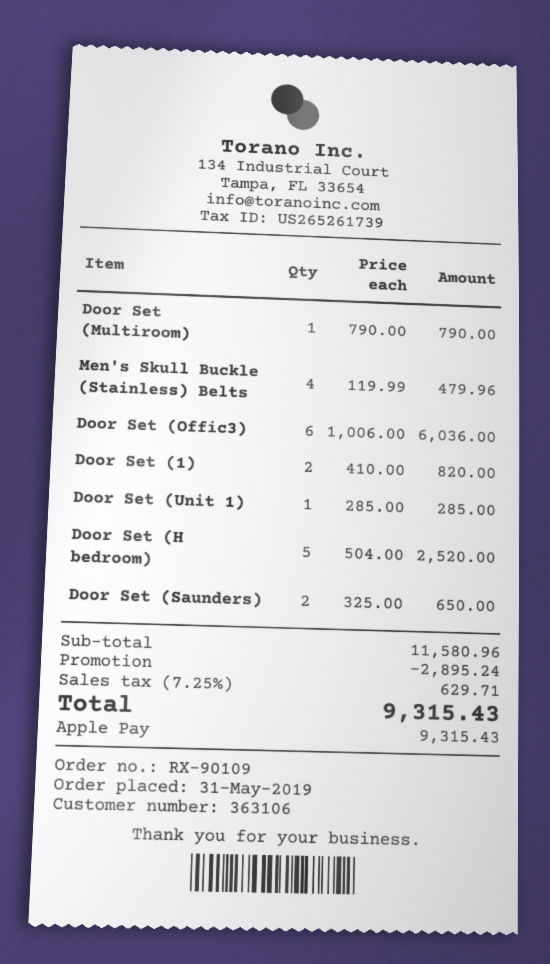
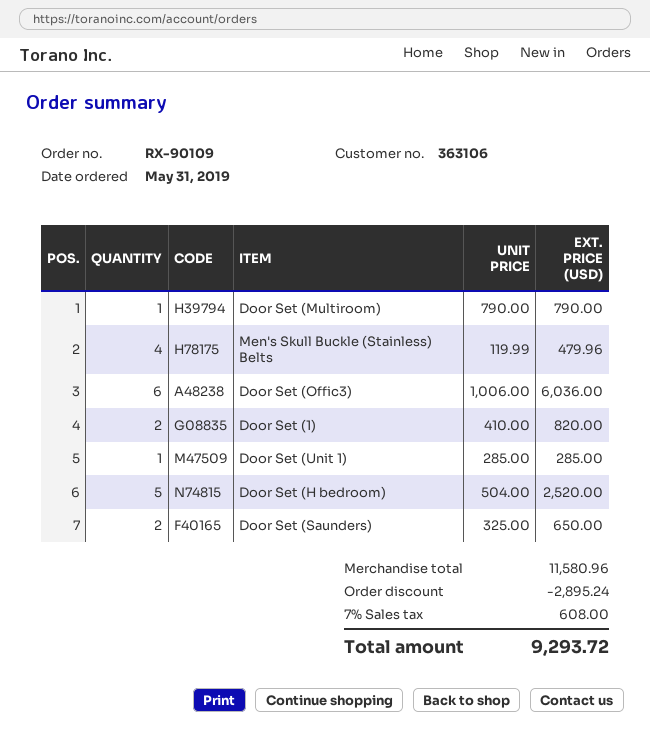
tax: 7.25% = 629.71 -> 7% = 608.00
total: 9315.43 -> 9293.72

